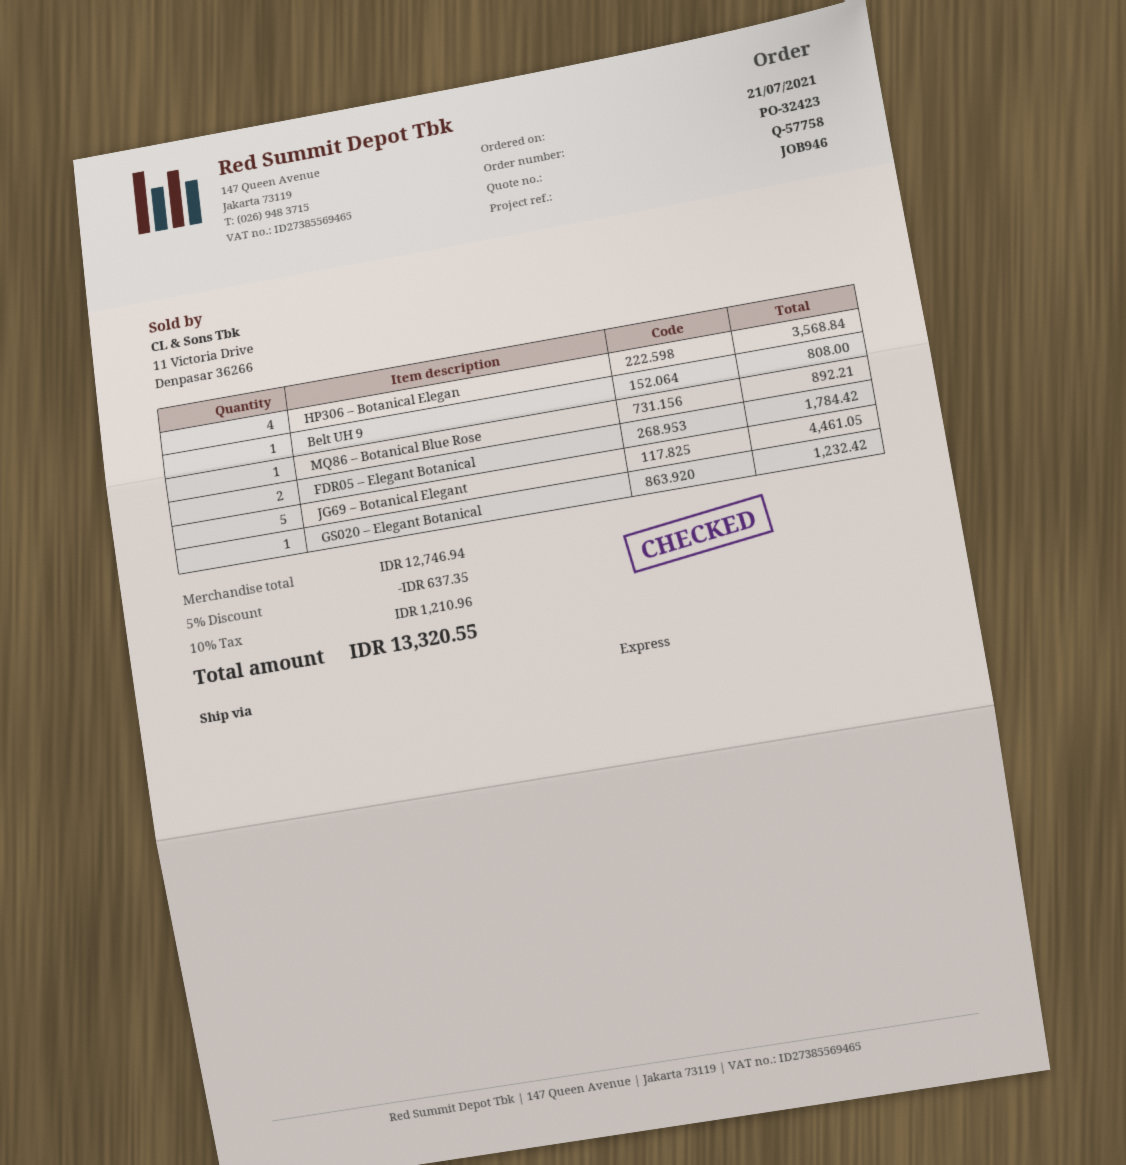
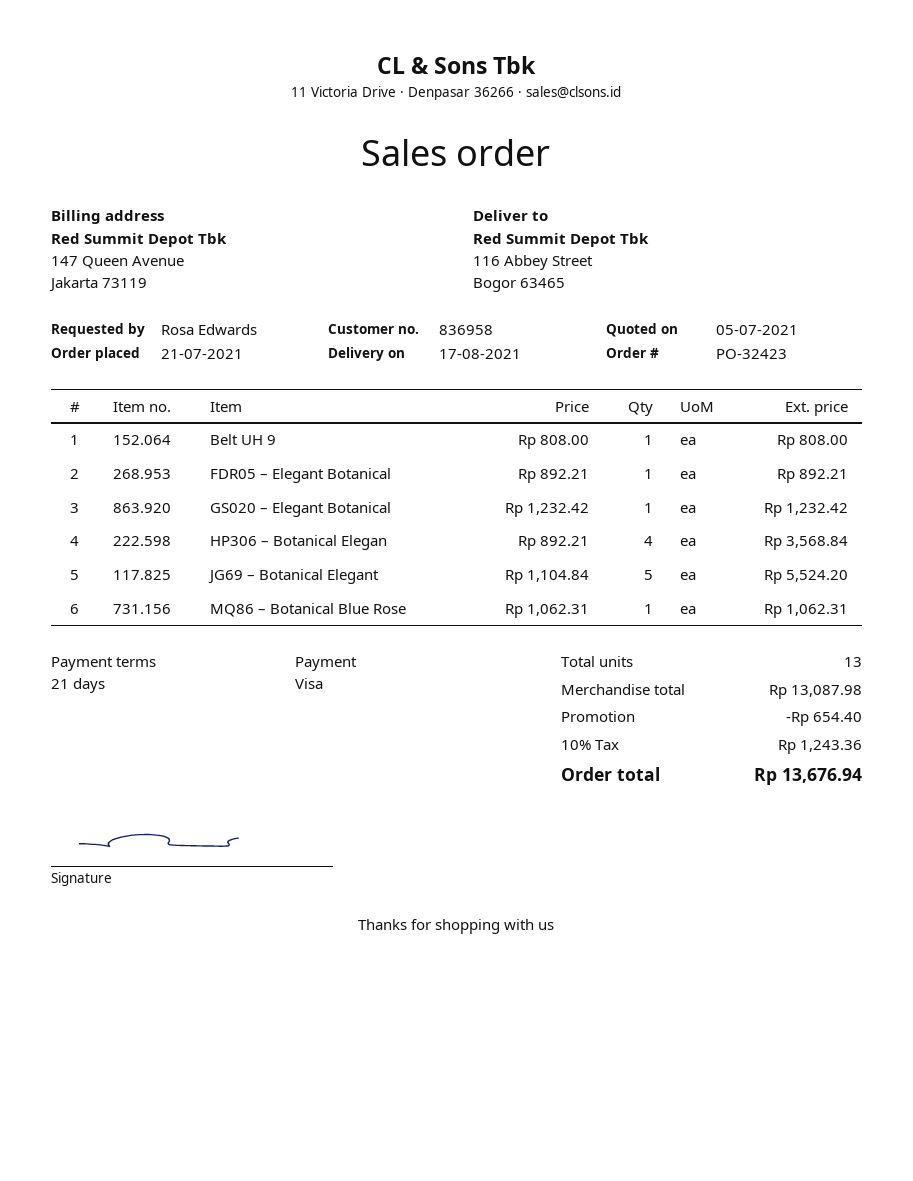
MQ86 – Botanical Blue Rose: 1 for 892.21 -> 1 for 1062.31
FDR05 – Elegant Botanical: 2 for 1784.42 -> 1 for 892.21
JG69 – Botanical Elegant: 5 for 4461.05 -> 5 for 5524.20
subtotal: 12746.94 -> 13087.98
discount: 637.35 -> 654.40
tax: 10% = 1210.96 -> 10% = 1243.36
total: 13320.55 -> 13676.94

